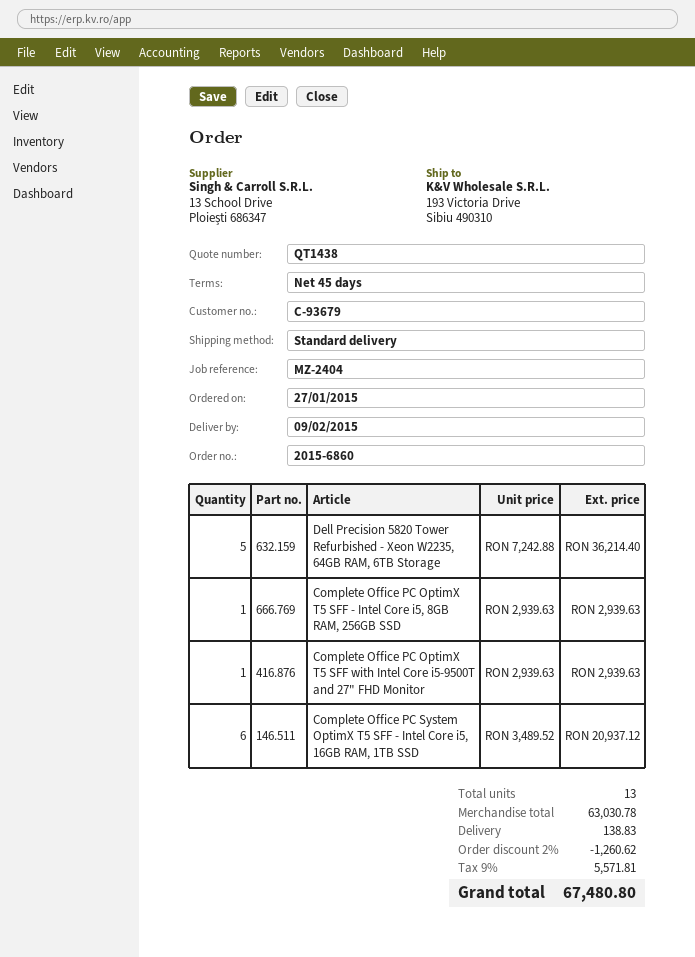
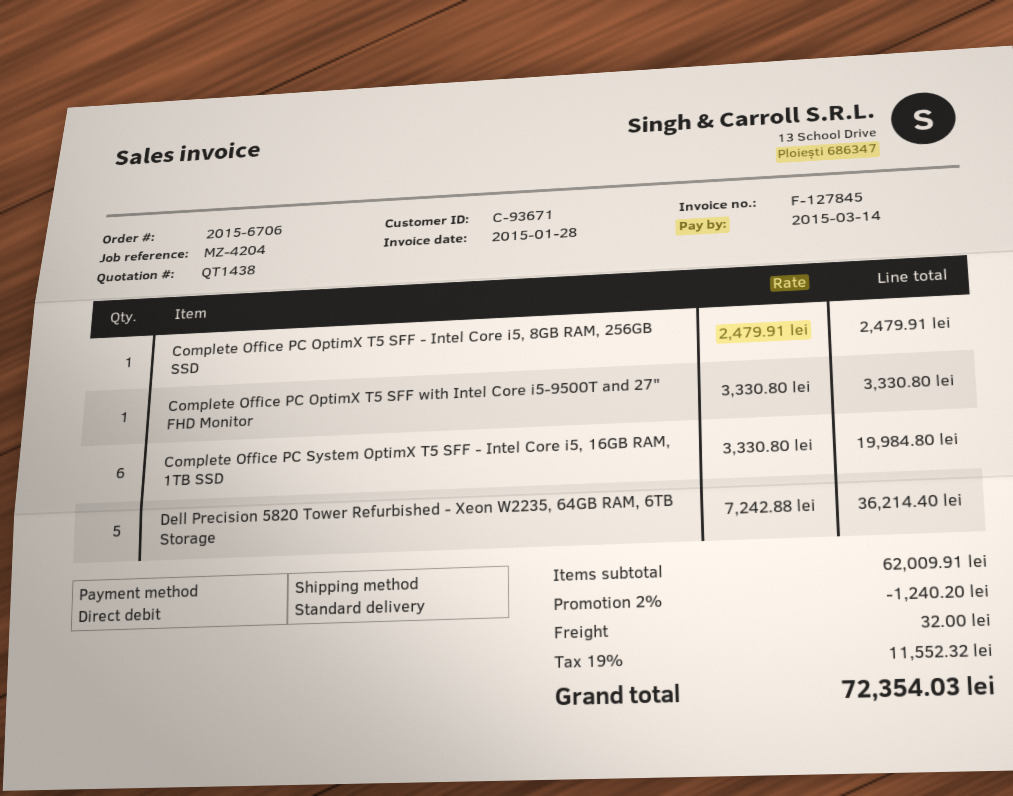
order number: 2015-6860 -> 2015-6706
customer number: C-93679 -> C-93671
reference: MZ-2404 -> MZ-4204
Complete Office PC OptimX T5 SFF - Intel Core i5, 8GB RAM, 256GB SSD: 1 x 2939.63 = 2939.63 -> 1 x 2479.91 = 2479.91
Complete Office PC OptimX T5 SFF with Intel Core i5-9500T and 27" FHD Monitor: 1 x 2939.63 = 2939.63 -> 1 x 3330.80 = 3330.80
Complete Office PC System OptimX T5 SFF - Intel Core i5, 16GB RAM, 1TB SSD: 6 x 3489.52 = 20937.12 -> 6 x 3330.80 = 19984.80
subtotal: 63030.78 -> 62009.91
discount: 2% = 1260.62 -> 2% = 1240.20
shipping: 138.83 -> 32.00
tax: 9% = 5571.81 -> 19% = 11552.32
total: 67480.80 -> 72354.03

